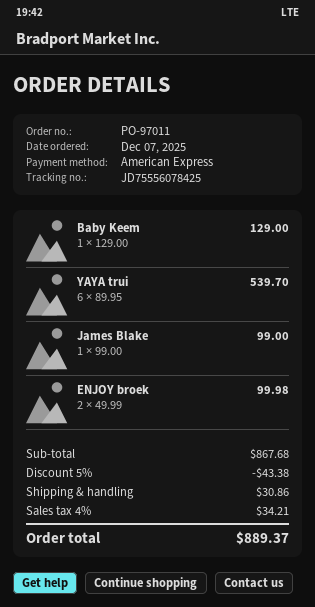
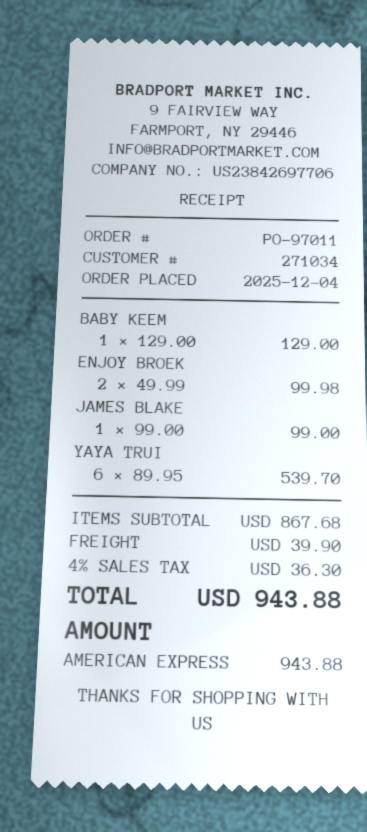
order date: 2025-12-07 -> 2025-12-04
discount: 5% = 43.38 -> none
shipping: 30.86 -> 39.90
tax: 4% = 34.21 -> 4% = 36.30
total: 889.37 -> 943.88

